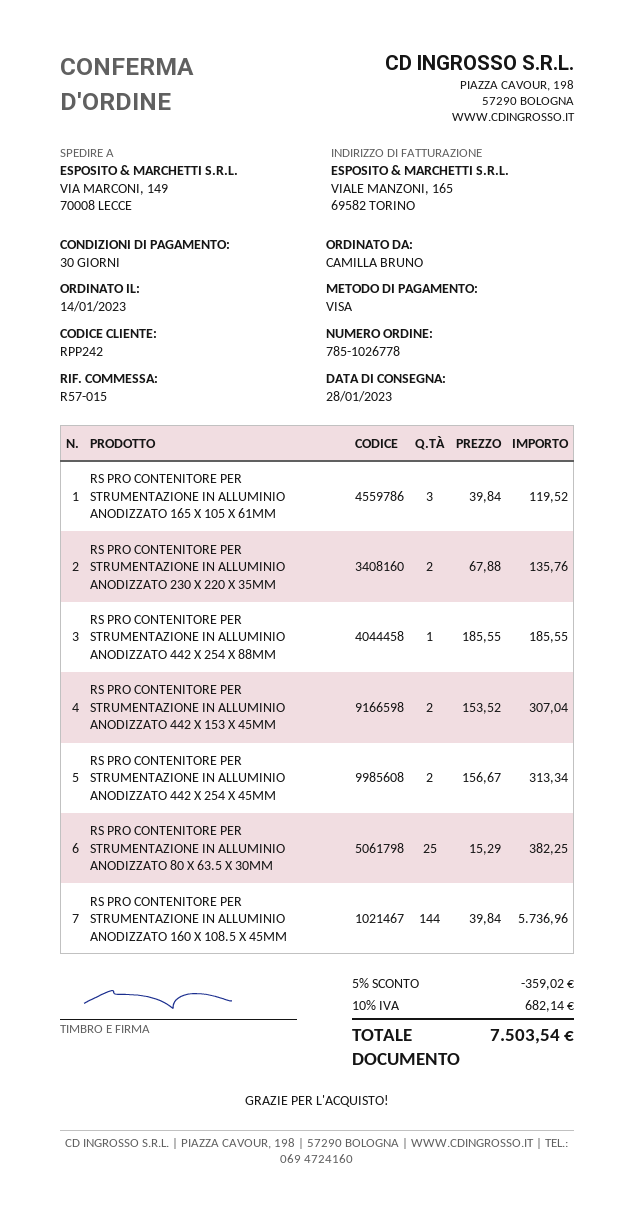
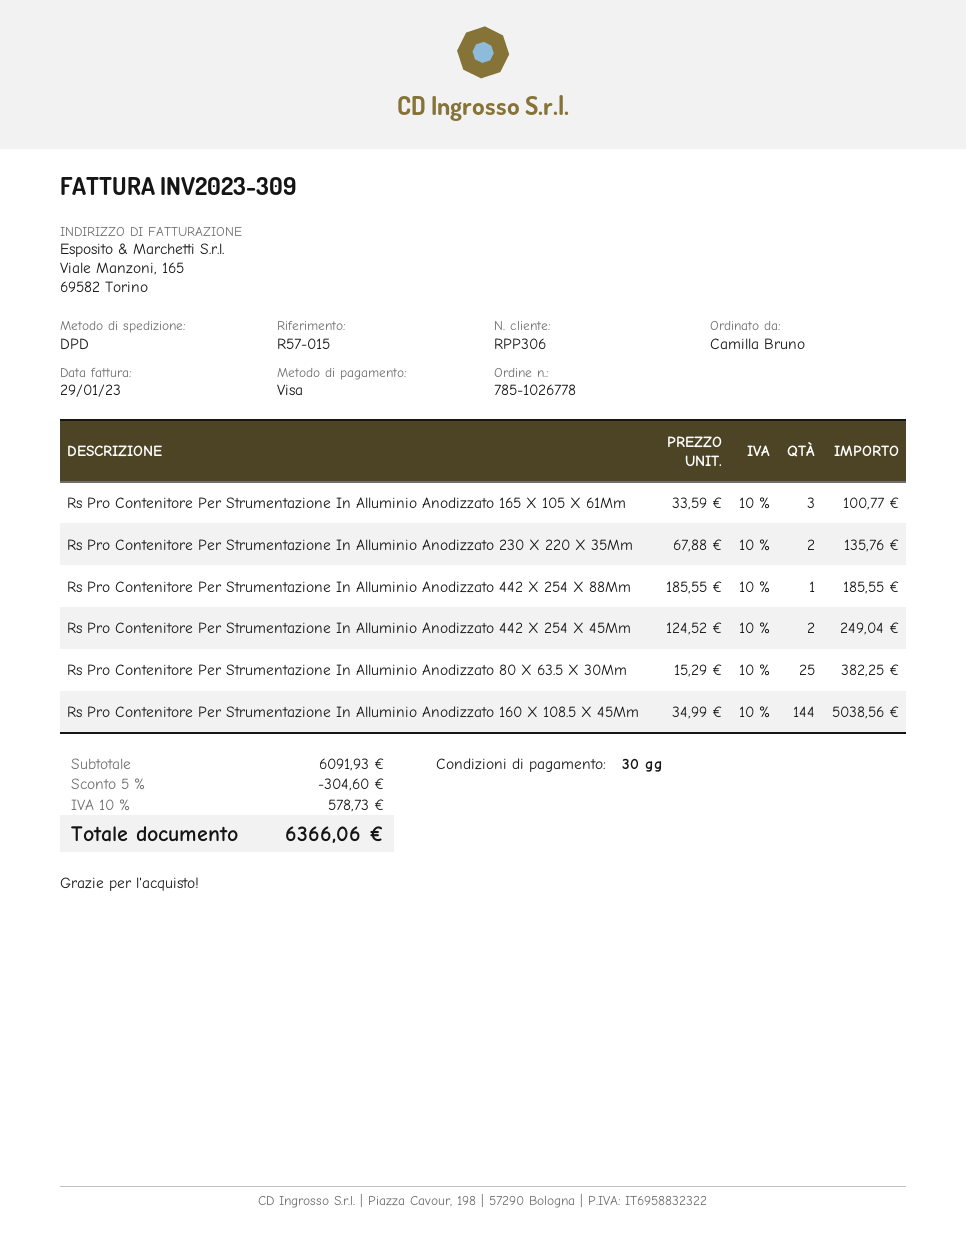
customer number: RPP242 -> RPP306
RS PRO CONTENITORE PER STRUMENTAZIONE IN ALLUMINIO ANODIZZATO 165 X 105 X 61MM: 3 x 39.84 = 119.52 -> 3 x 33.59 = 100.77
RS PRO CONTENITORE PER STRUMENTAZIONE IN ALLUMINIO ANODIZZATO 442 X 153 X 45MM: 2 x 153.52 = 307.04 -> none
RS PRO CONTENITORE PER STRUMENTAZIONE IN ALLUMINIO ANODIZZATO 442 X 254 X 45MM: 2 x 156.67 = 313.34 -> 2 x 124.52 = 249.04
RS PRO CONTENITORE PER STRUMENTAZIONE IN ALLUMINIO ANODIZZATO 160 X 108.5 X 45MM: 144 x 39.84 = 5736.96 -> 144 x 34.99 = 5038.56
discount: 5% = 359.02 -> 5% = 304.60
tax: 10% = 682.14 -> 10% = 578.73
total: 7503.54 -> 6366.06

